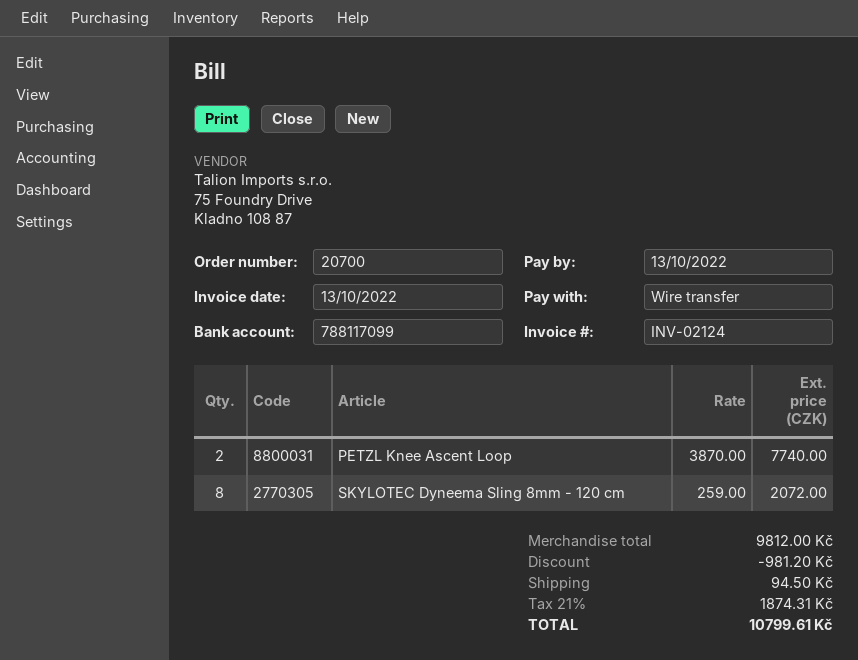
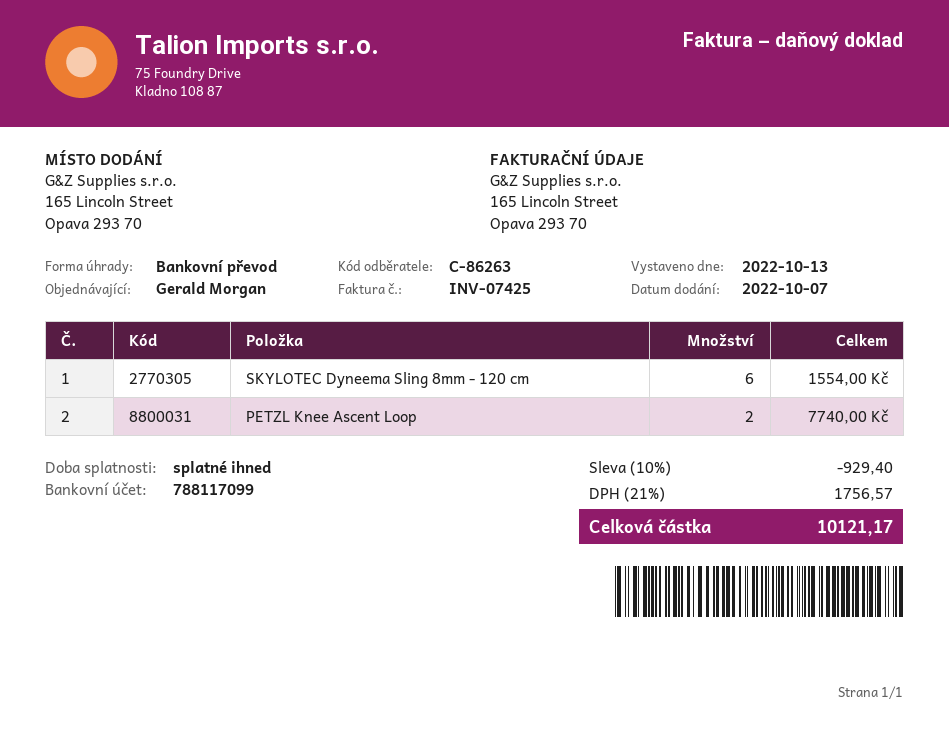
invoice number: INV-02124 -> INV-07425
SKYLOTEC Dyneema Sling 8mm - 120 cm: 8 for 2072.00 -> 6 for 1554.00
discount: 981.20 -> 929.40
shipping: 94.50 -> none
tax: 21% = 1874.31 -> 21% = 1756.57
total: 10799.61 -> 10121.17

